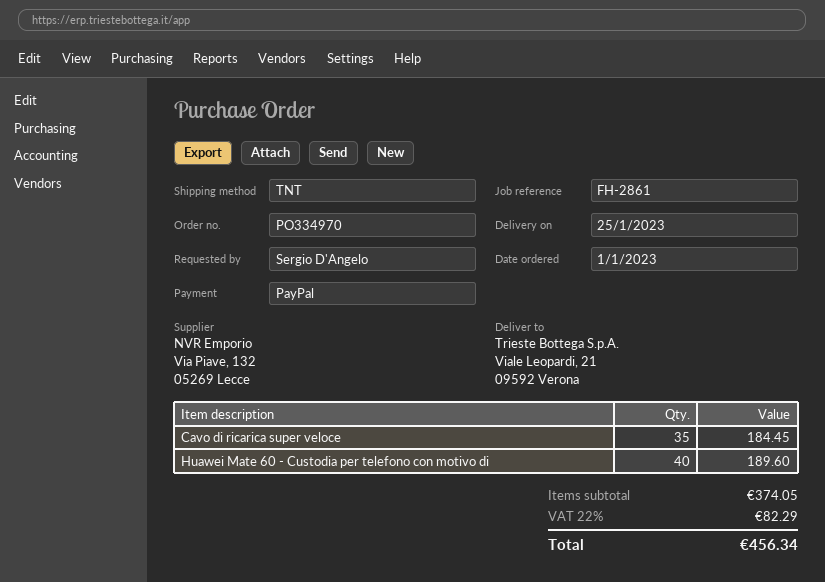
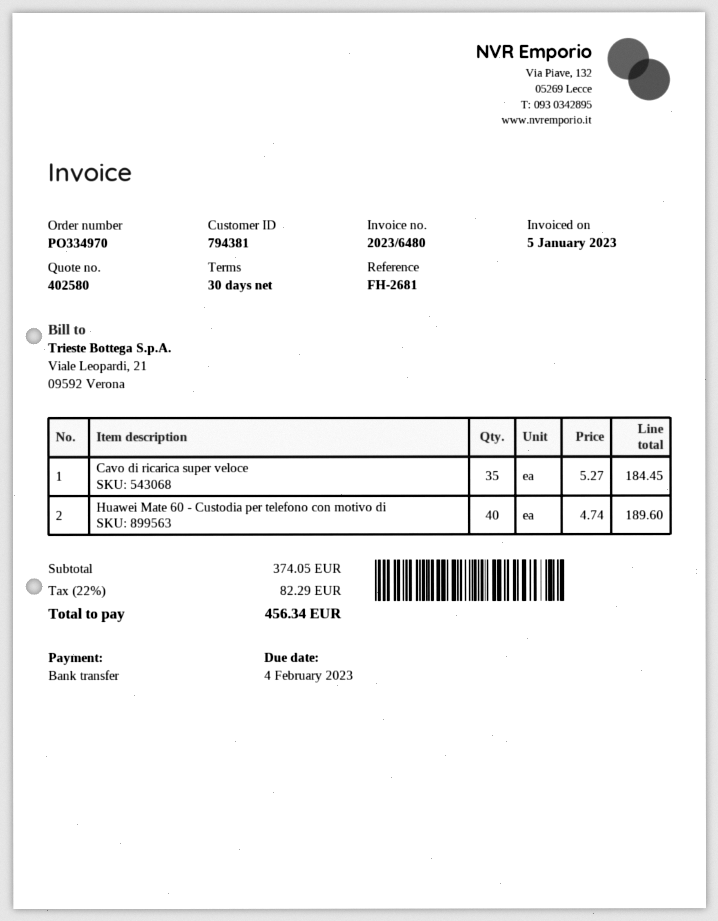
reference: FH-2861 -> FH-2681
payment method: PayPal -> bank transfer

